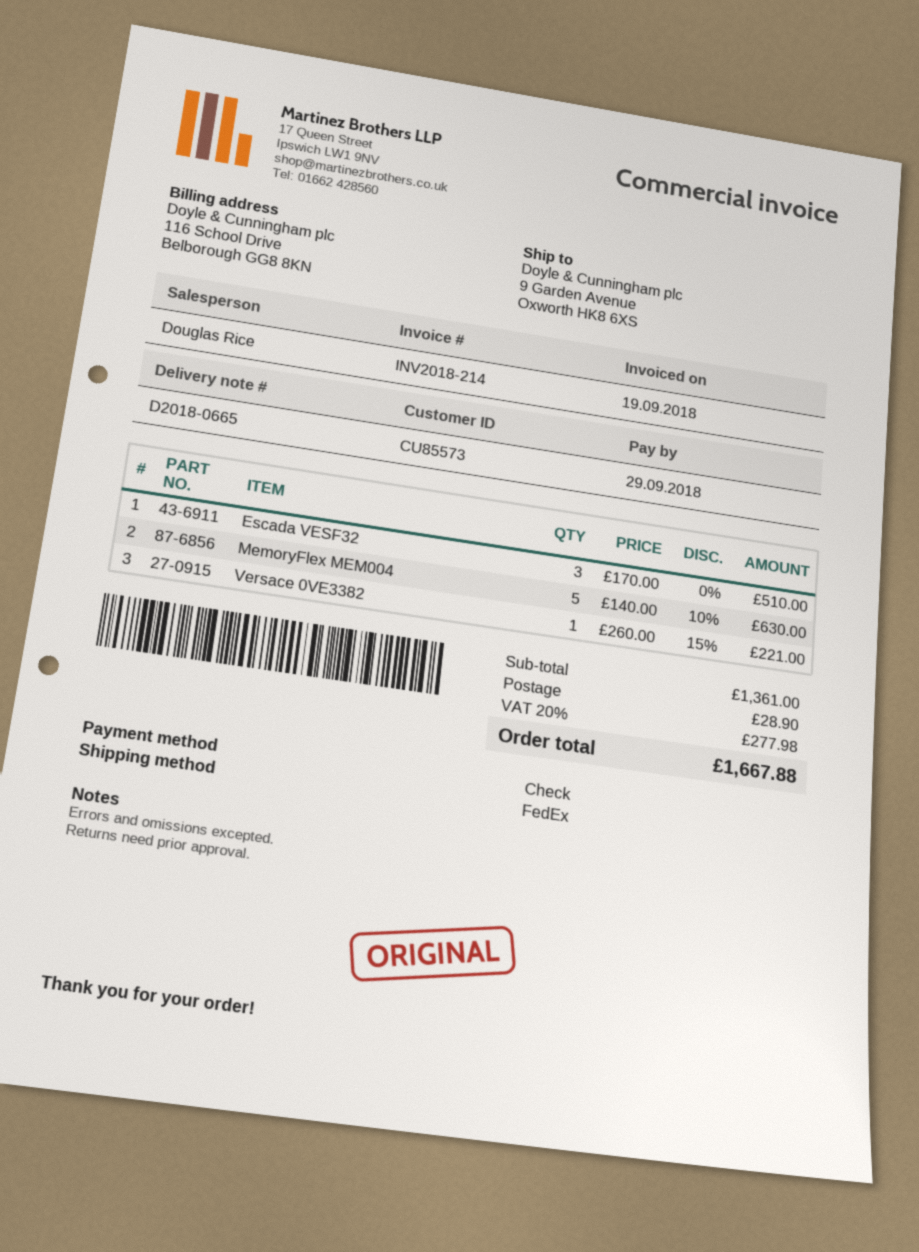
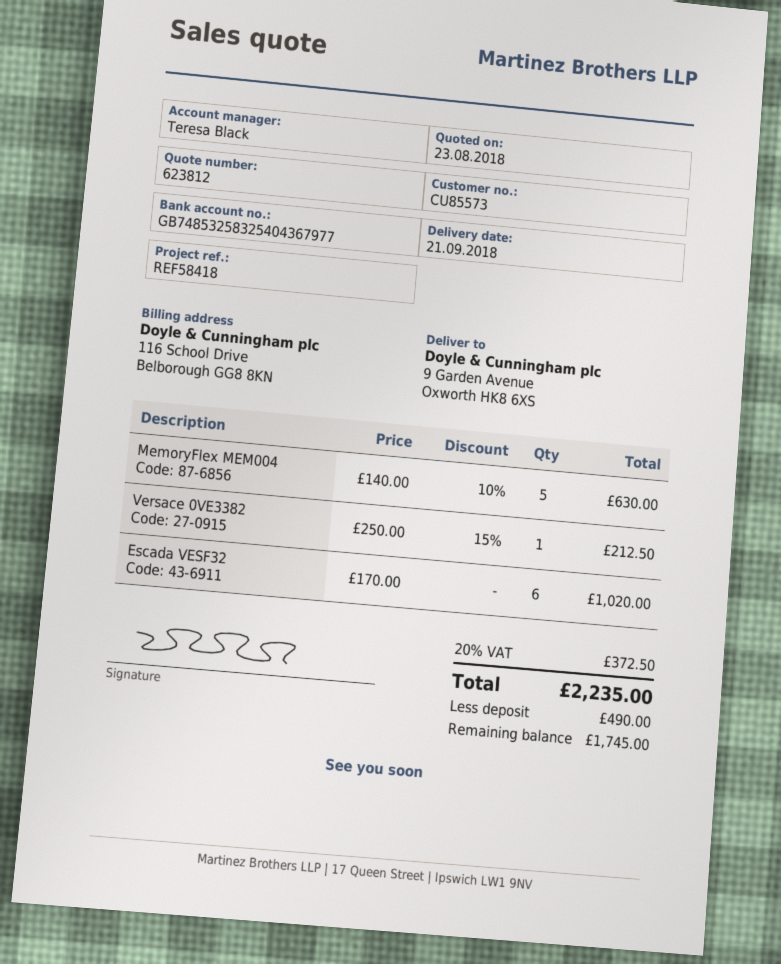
sales rep: Douglas Rice -> Teresa Black
Escada VESF32: 3 x 170.00 = 510.00 -> 6 x 170.00 = 1020.00
Versace 0VE3382: 1 x 260.00 - 15% = 221.00 -> 1 x 250.00 - 15% = 212.50
shipping: 28.90 -> none
tax: 20% = 277.98 -> 20% = 372.50
total: 1667.88 -> 2235.00

